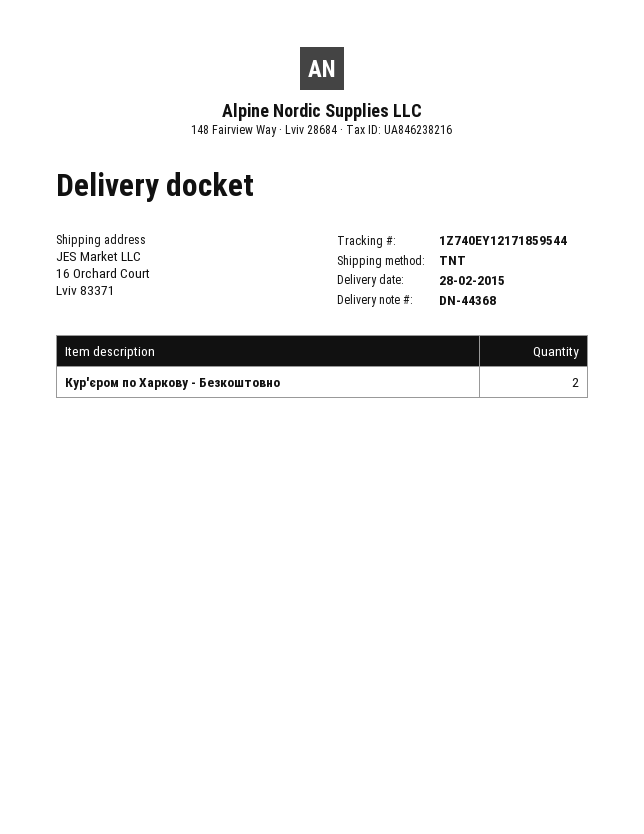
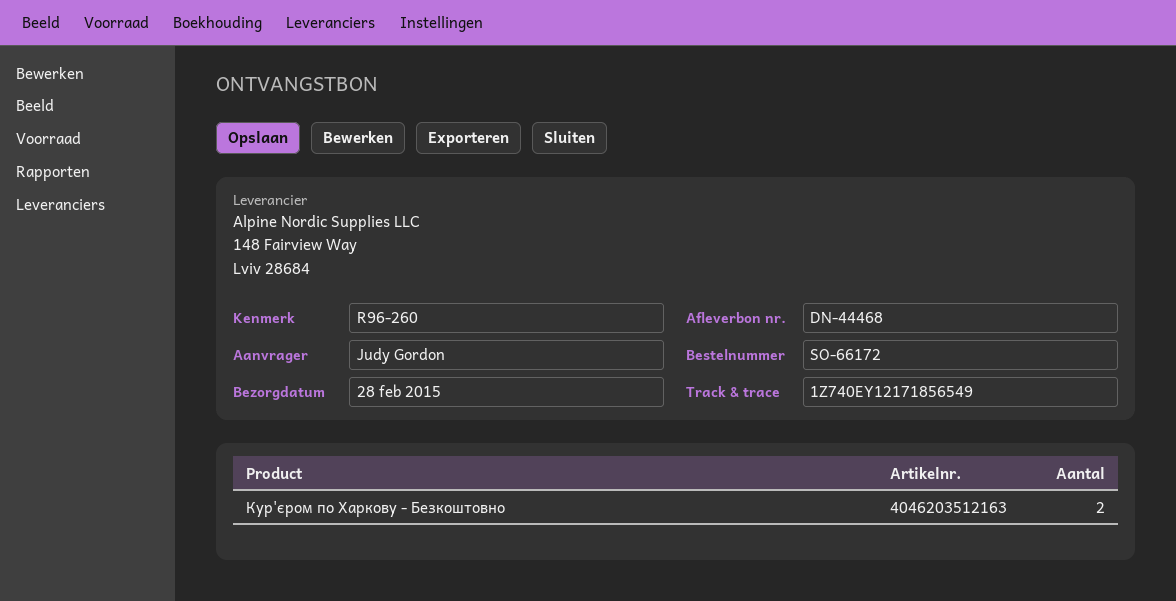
delivery note number: DN-44368 -> DN-44468
tracking number: 1Z740EY12171859544 -> 1Z740EY12171856549

